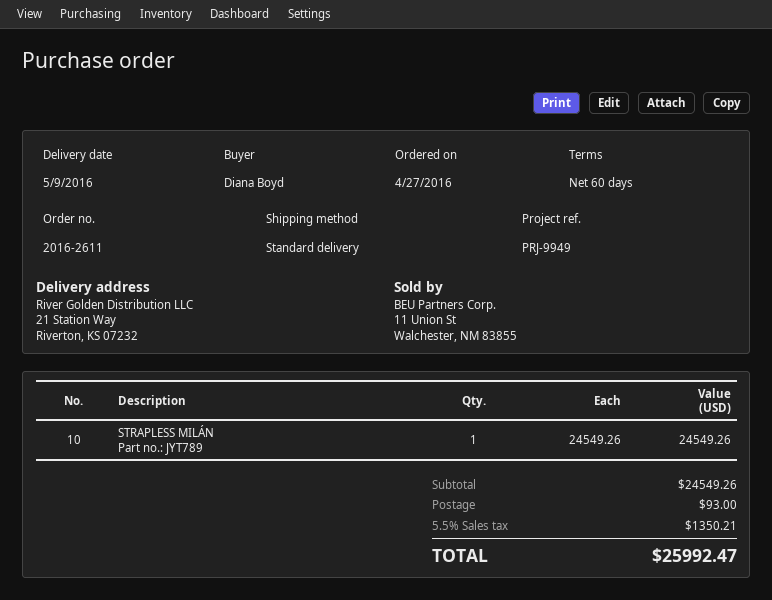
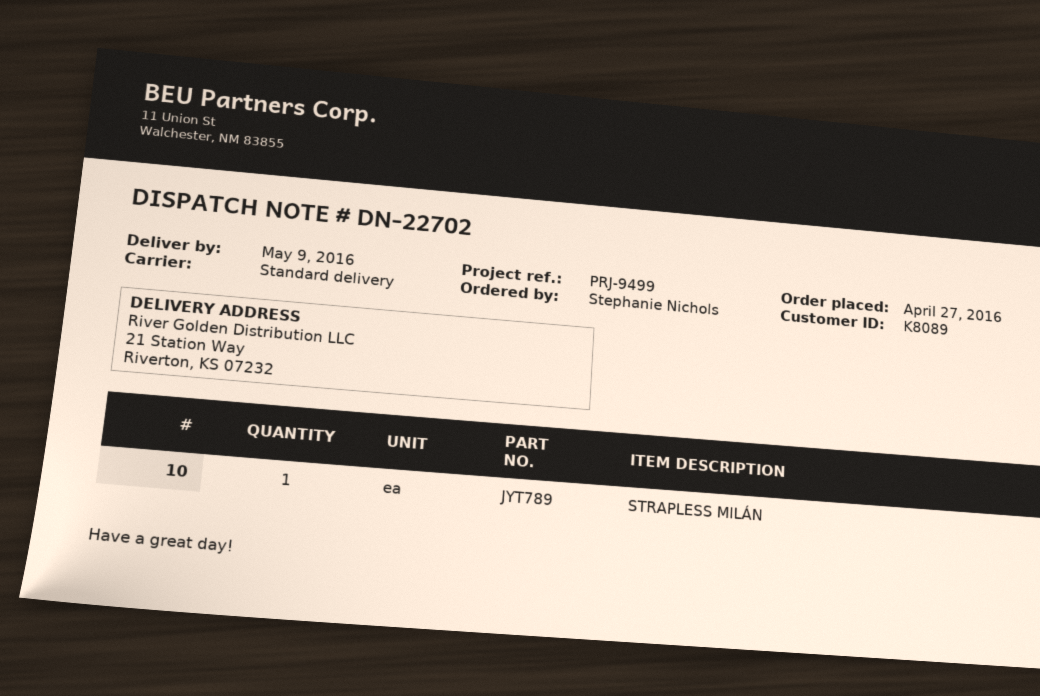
reference: PRJ-9949 -> PRJ-9499
ordered by: Diana Boyd -> Stephanie Nichols

